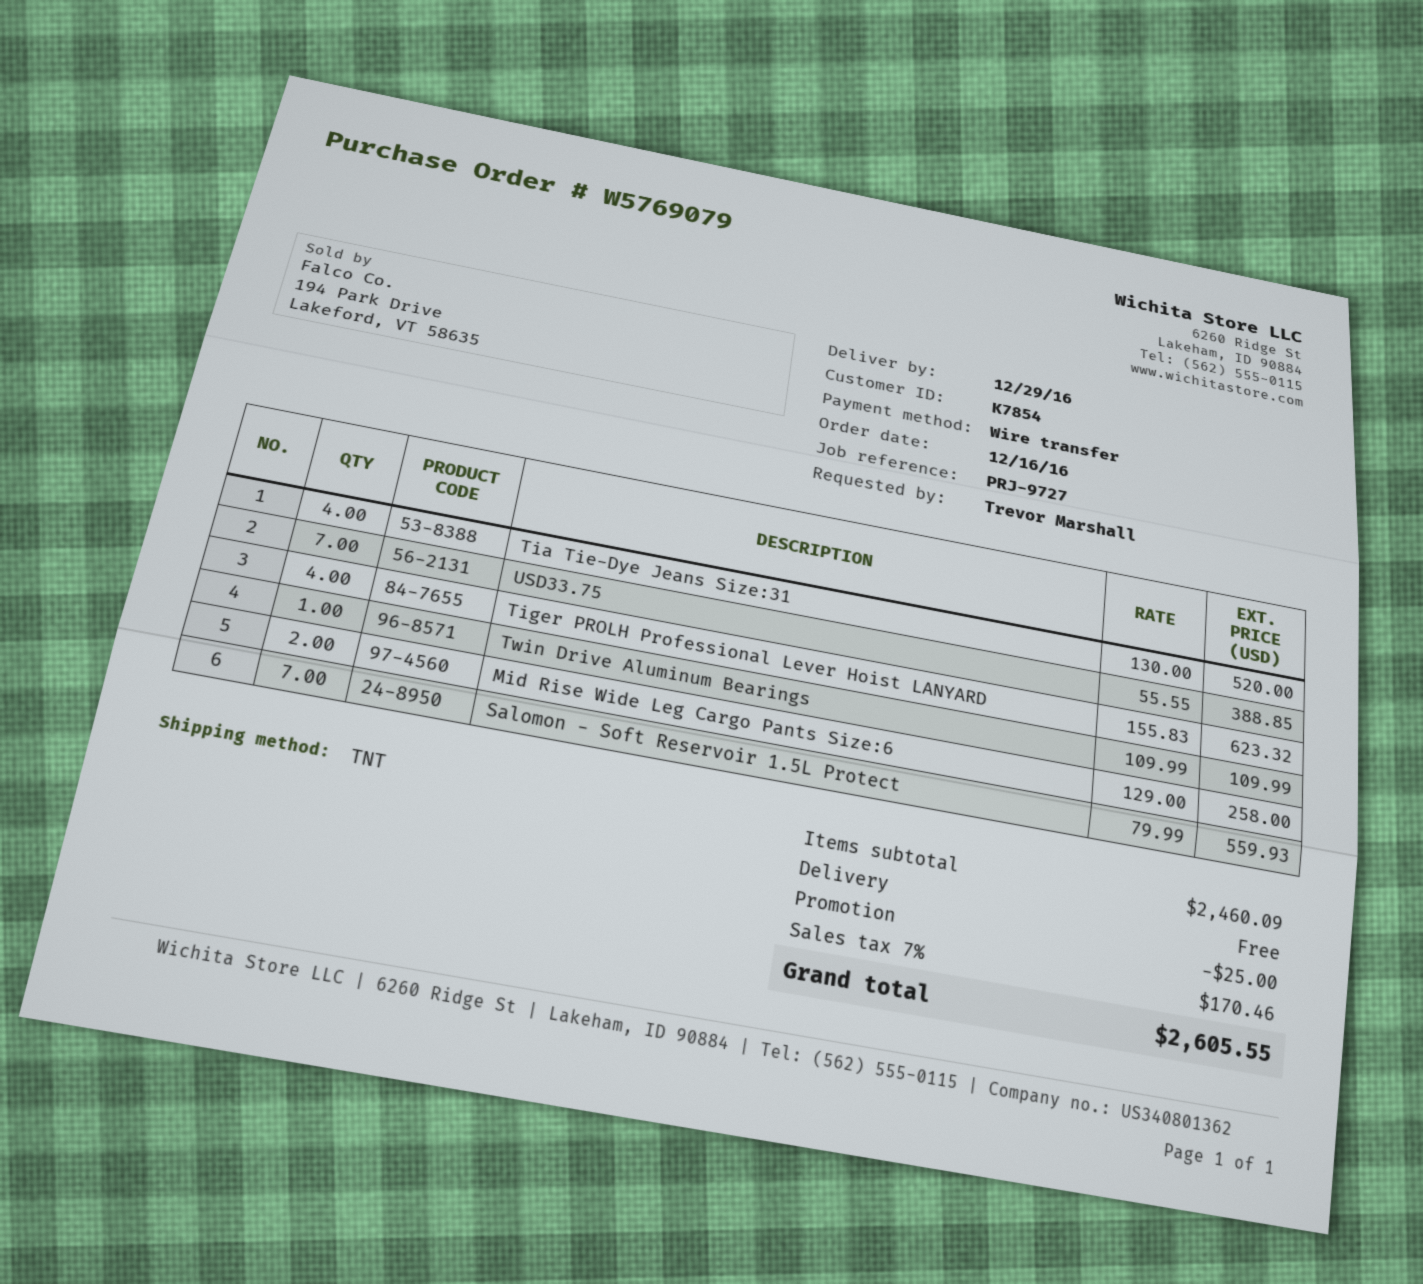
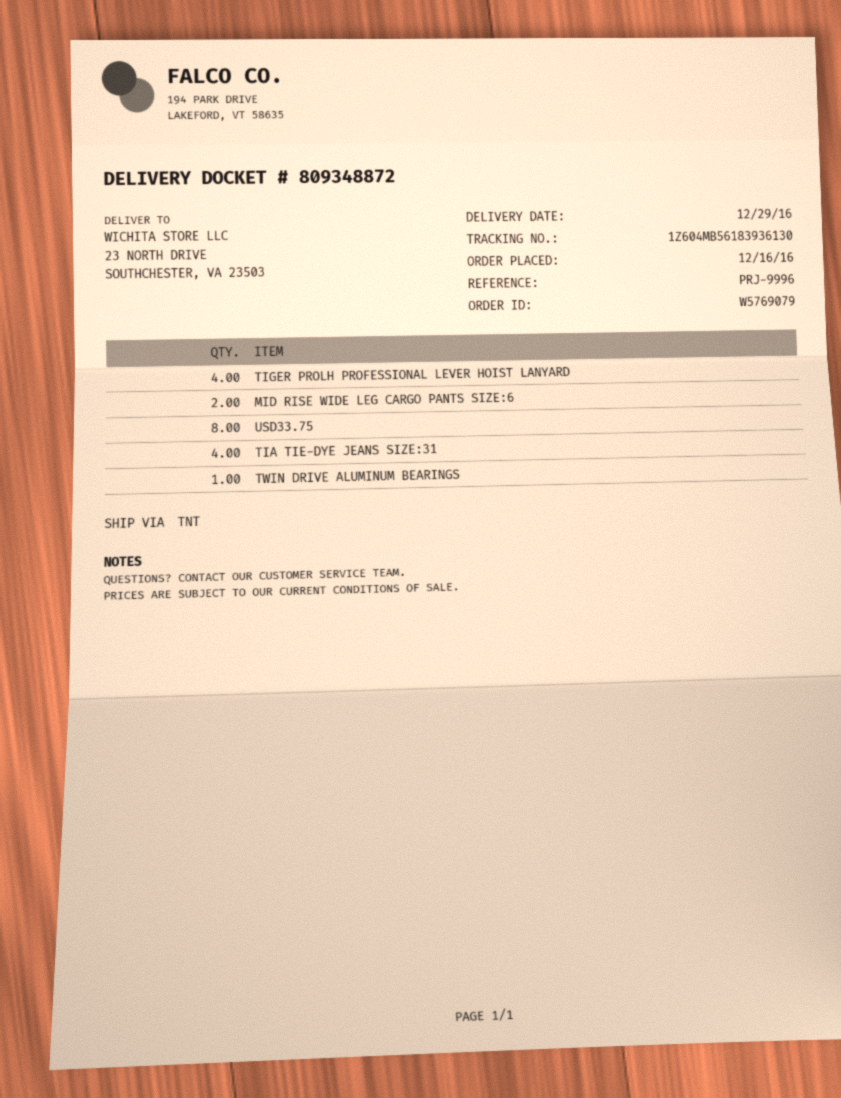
reference: PRJ-9727 -> PRJ-9996
USD33.75: 7 -> 8
Salomon - Soft Reservoir 1.5L Protect: 7 -> none

